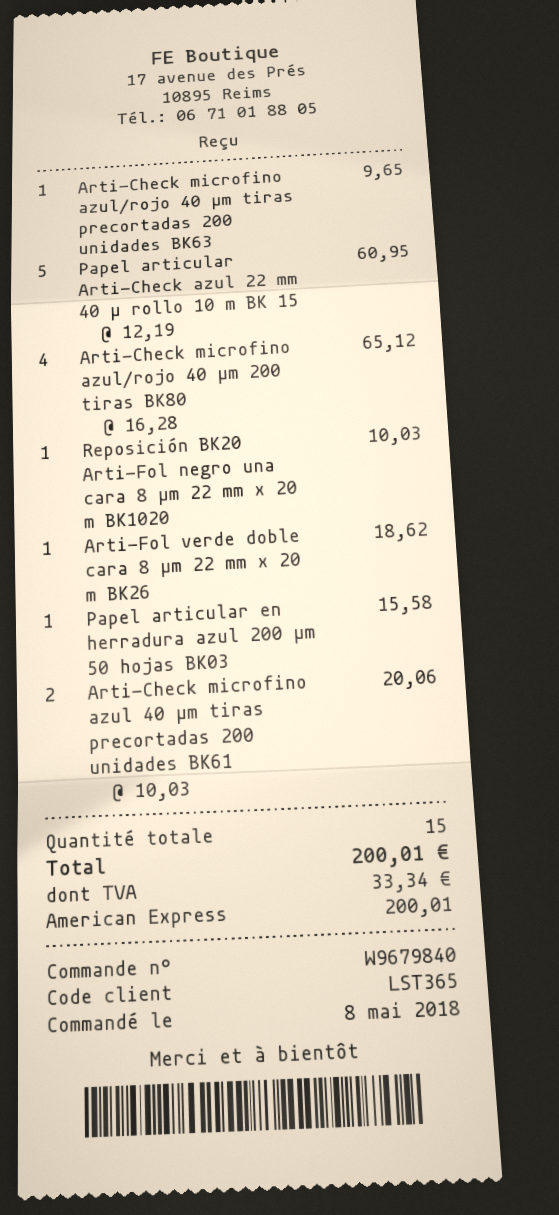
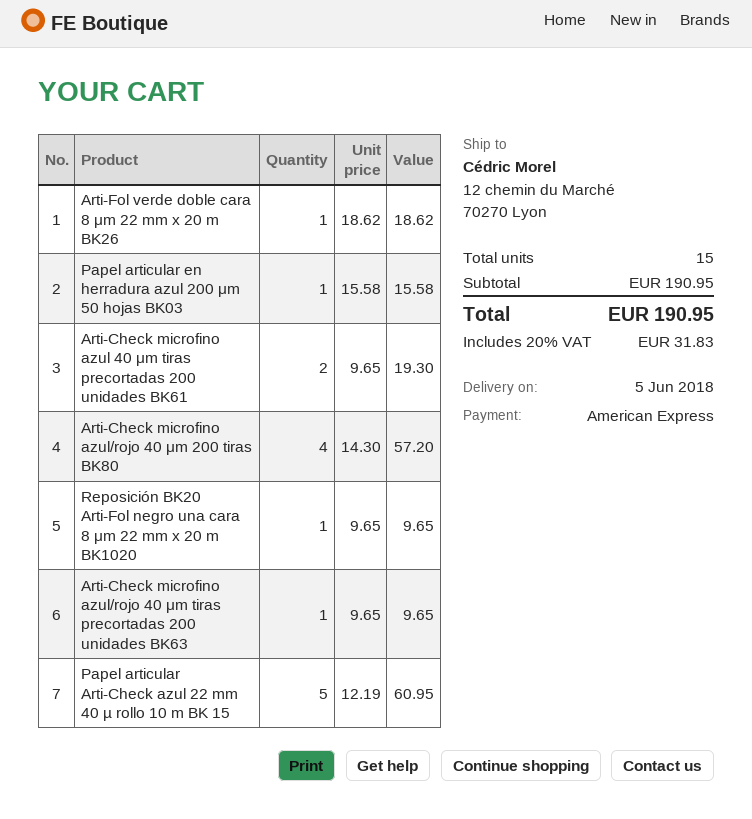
Arti-Check microfino azul/rojo 40 μm 200 tiras BK80: 4 x 16.28 = 65.12 -> 4 x 14.30 = 57.20
Reposición BK20 Arti-Fol negro una cara 8 μm 22 mm x 20 m BK1020: 1 x 10.03 = 10.03 -> 1 x 9.65 = 9.65
Arti-Check microfino azul 40 μm tiras precortadas 200 unidades BK61: 2 x 10.03 = 20.06 -> 2 x 9.65 = 19.30
tax: 33.34 -> 31.83
total: 200.01 -> 190.95

